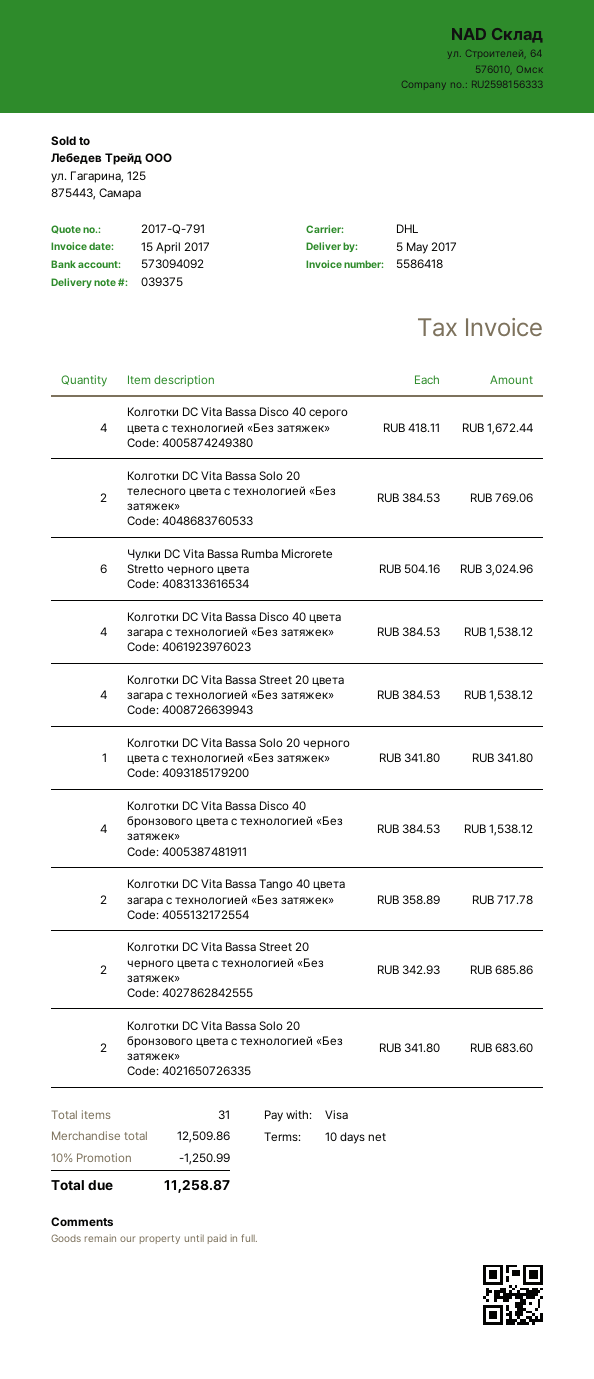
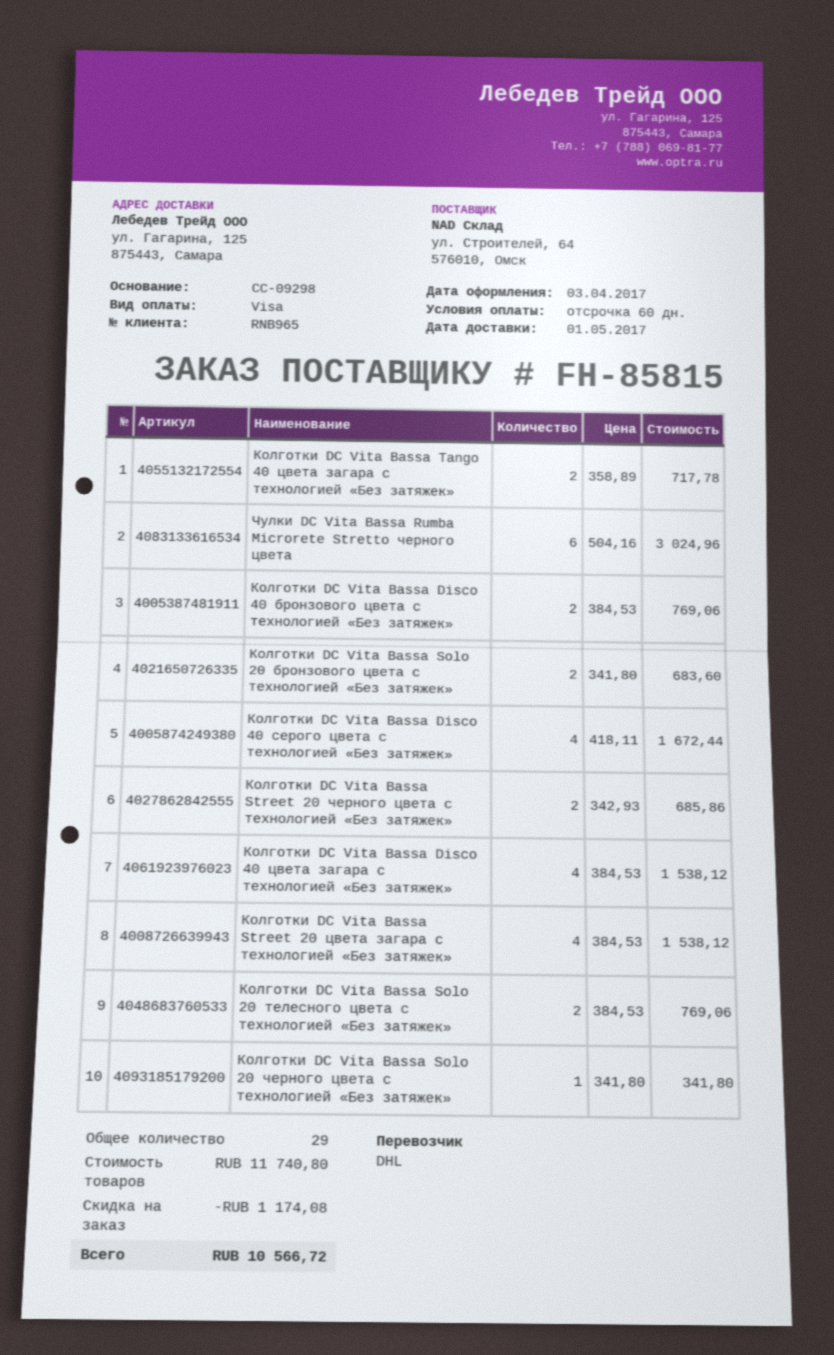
delivery date: 2017-05-05 -> 2017-05-01
payment terms: 10 days -> 60 days
Колготки DC Vita Bassa Disco 40 бронзового цвета с технологией «Без затяжек»: 4 x 384.53 = 1538.12 -> 2 x 384.53 = 769.06
total quantity: 31 -> 29
subtotal: 12509.86 -> 11740.80
discount: 1250.99 -> 1174.08
total: 11258.87 -> 10566.72

